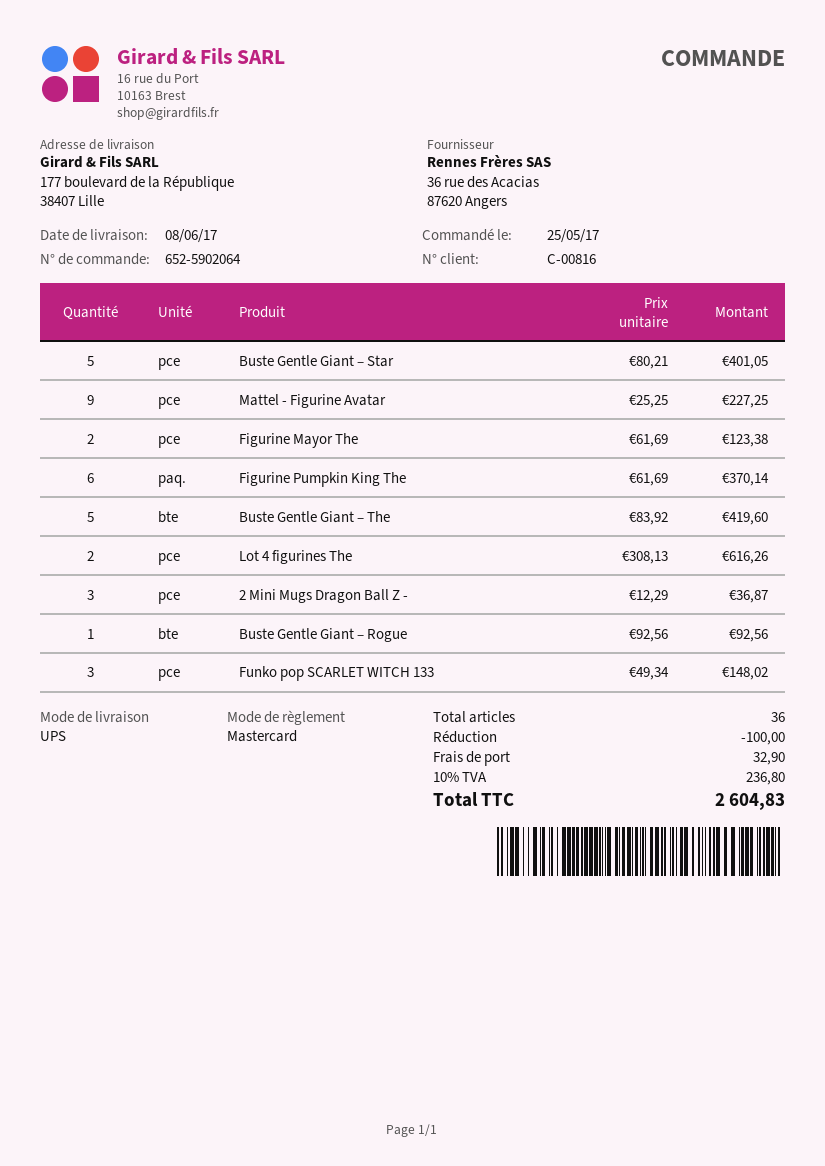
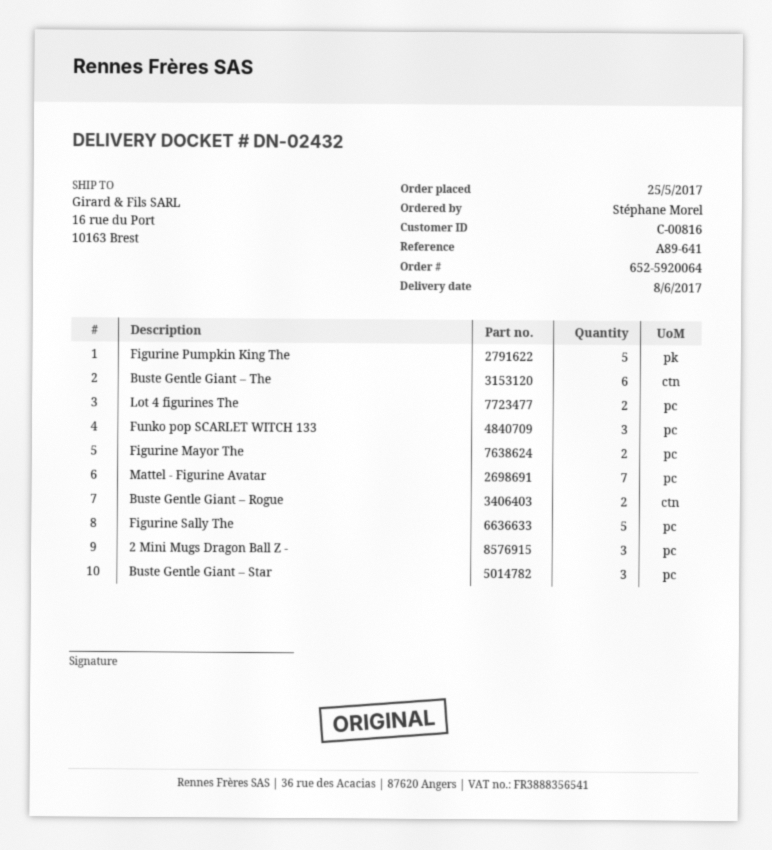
order number: 652-5902064 -> 652-5920064
ship to: 177 boulevard de la République, 38407 Lille -> 16 rue du Port, 10163 Brest
Buste Gentle Giant – Star: 5 -> 3
Mattel - Figurine Avatar: 9 -> 7
Figurine Pumpkin King The: 6 -> 5
Buste Gentle Giant – The: 5 -> 6
Buste Gentle Giant – Rogue: 1 -> 2
Figurine Sally The: none -> 5

